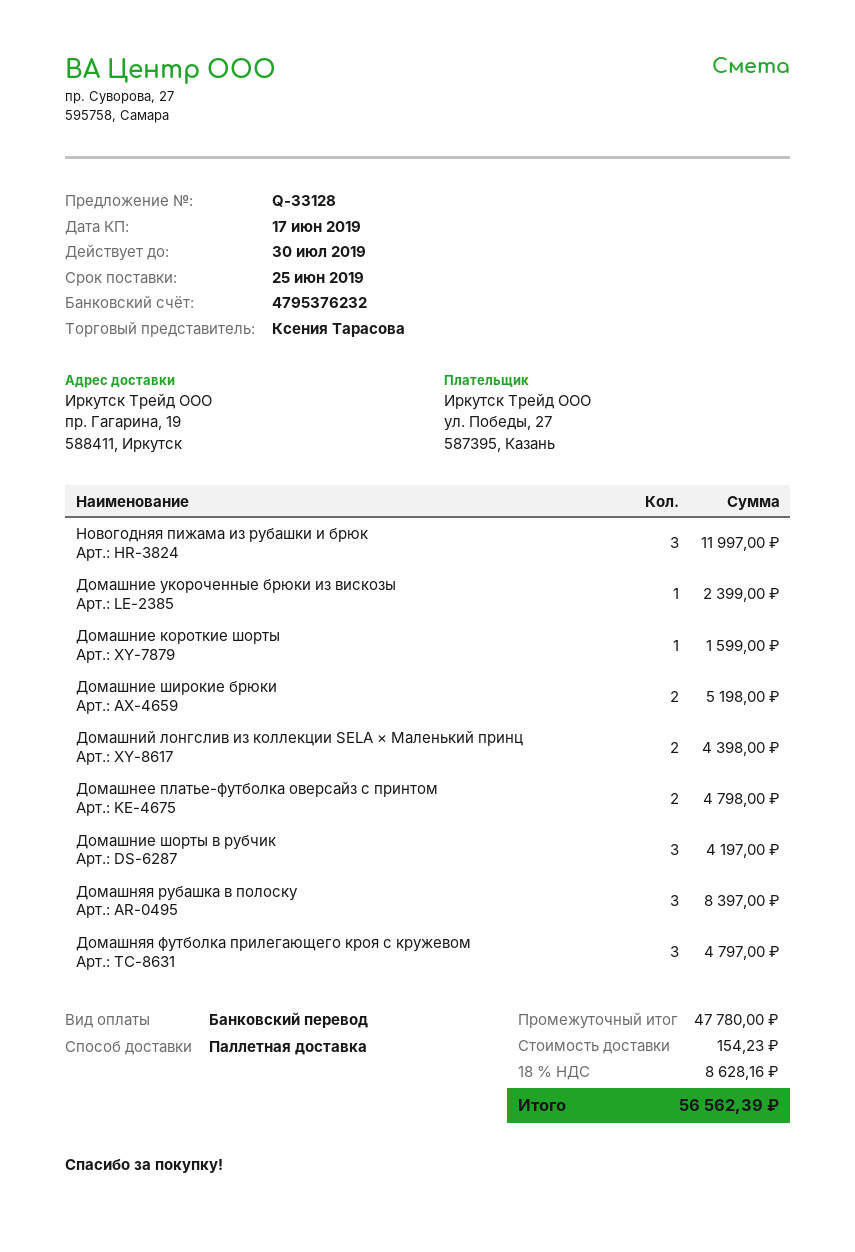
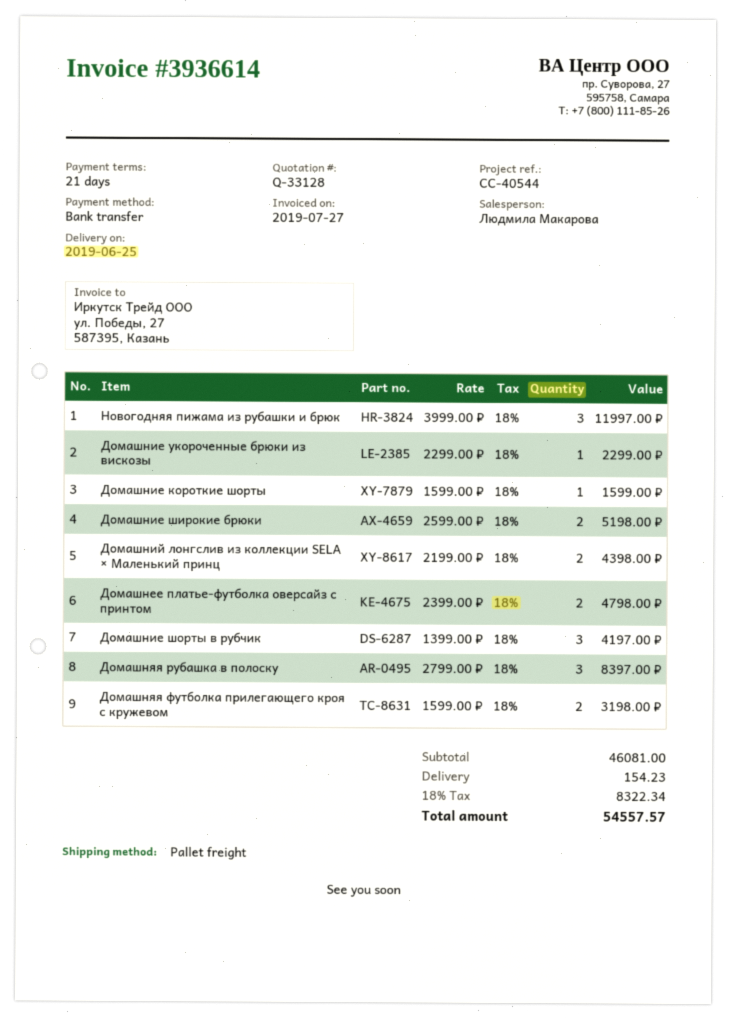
sales rep: Ксения Тарасова -> Людмила Макарова
Домашние укороченные брюки из вискозы: 1 for 2399.00 -> 1 for 2299.00
Домашняя футболка прилегающего кроя с кружевом: 3 for 4797.00 -> 2 for 3198.00
subtotal: 47780.00 -> 46081.00
tax: 18% = 8628.16 -> 18% = 8322.34
total: 56562.39 -> 54557.57

